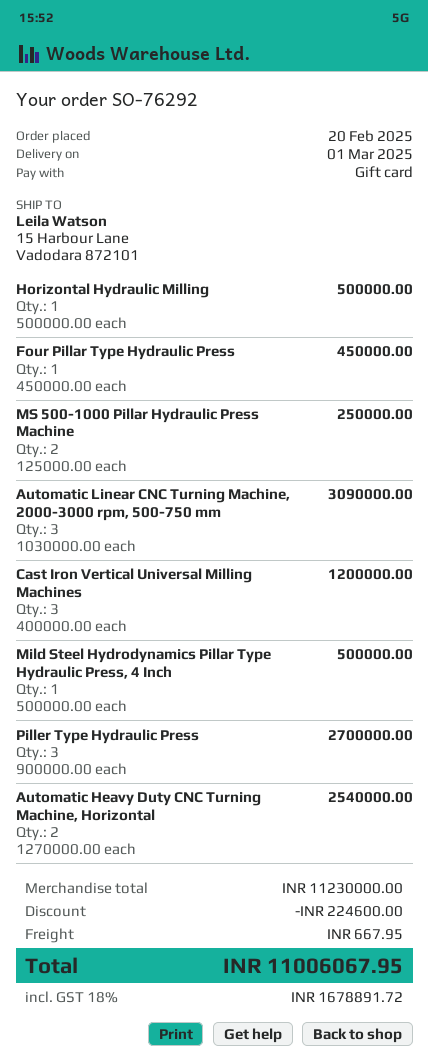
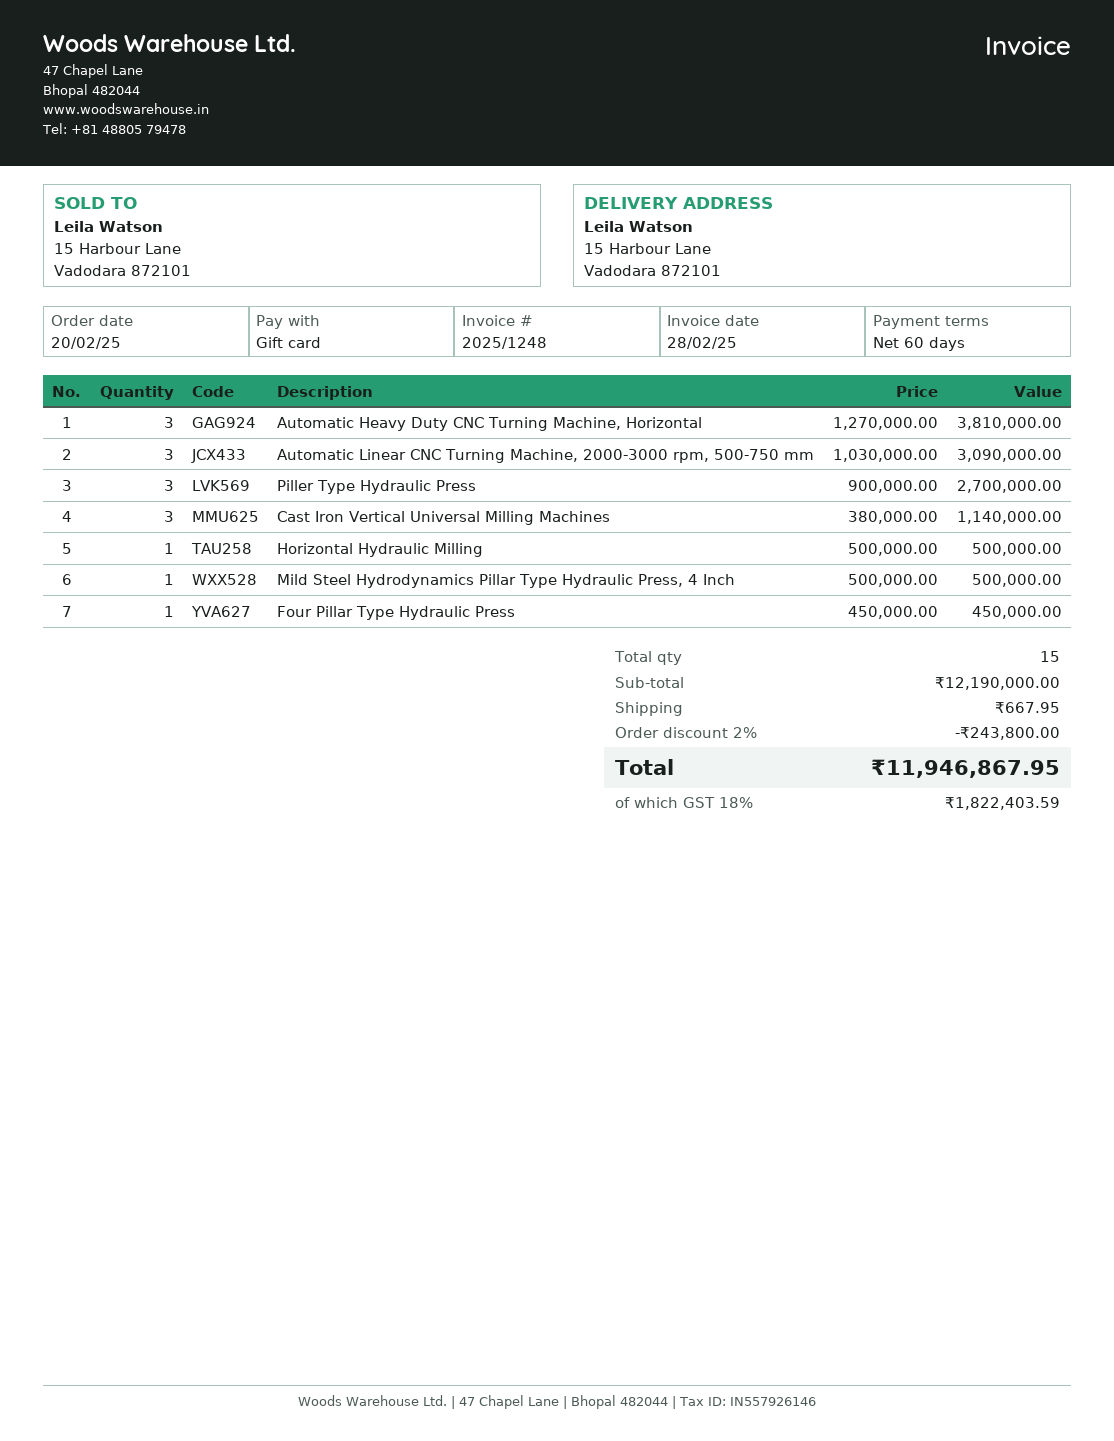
MS 500-1000 Pillar Hydraulic Press Machine: 2 x 125000.00 = 250000.00 -> none
Cast Iron Vertical Universal Milling Machines: 3 x 400000.00 = 1200000.00 -> 3 x 380000.00 = 1140000.00
Automatic Heavy Duty CNC Turning Machine, Horizontal: 2 x 1270000.00 = 2540000.00 -> 3 x 1270000.00 = 3810000.00
subtotal: 11230000.00 -> 12190000.00
discount: 224600.00 -> 243800.00
tax: 18% = 1678891.72 -> 18% = 1822403.59
total: 11006067.95 -> 11946867.95

